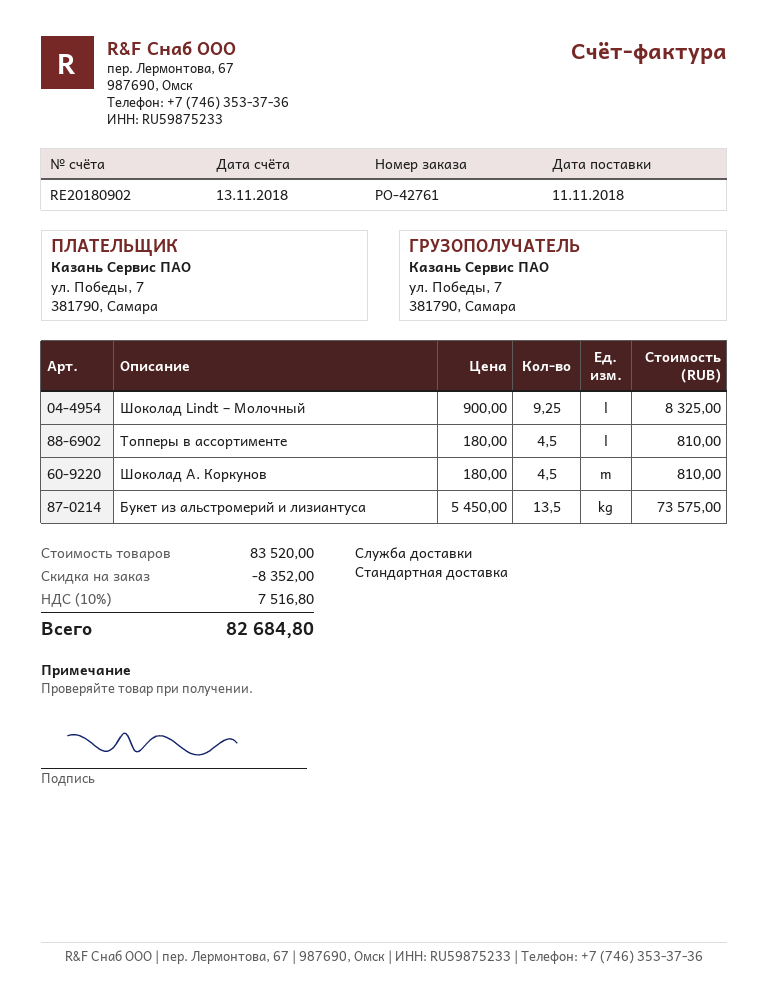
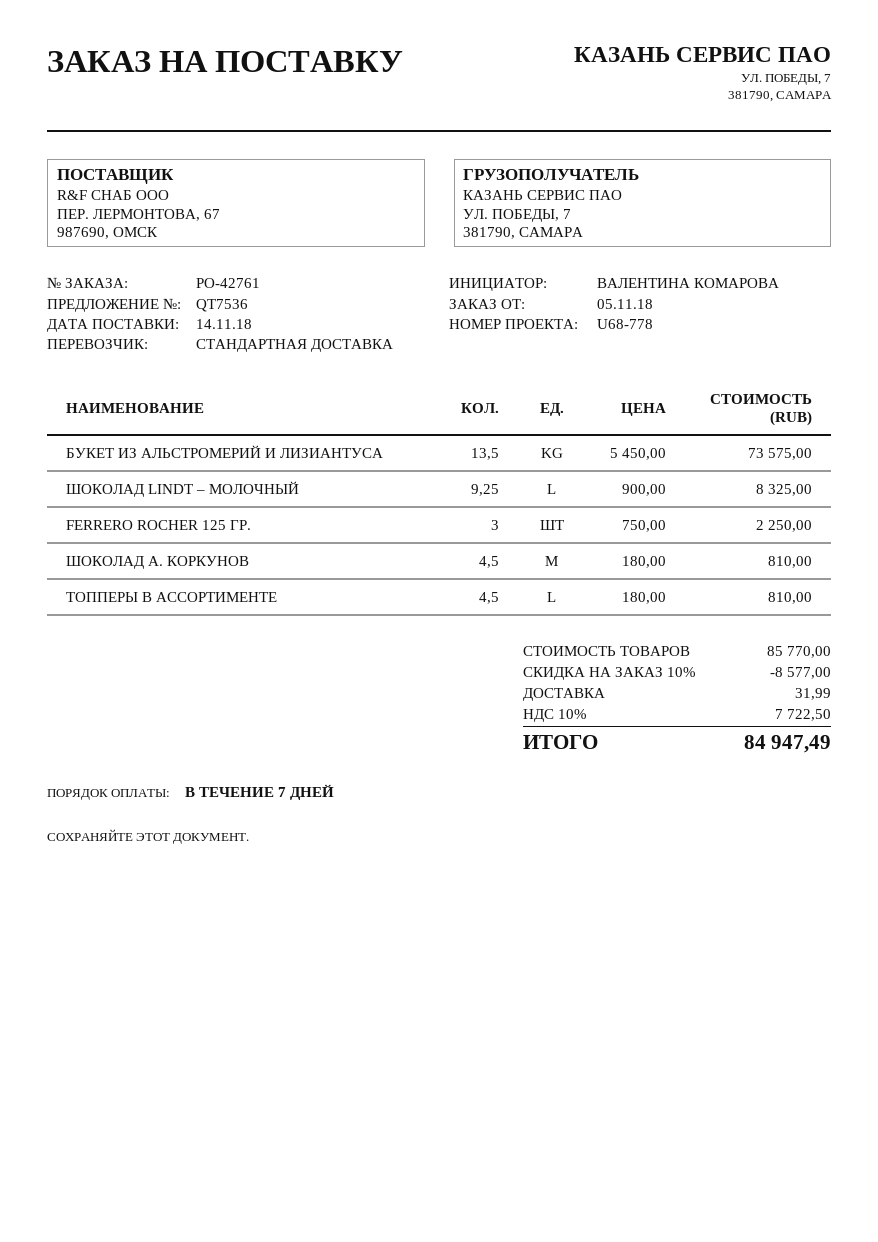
delivery date: 2018-11-11 -> 2018-11-14
FERRERO ROCHER 125 ГР.: none -> 3 x 750.00 = 2250.00
subtotal: 83520.00 -> 85770.00
discount: 8352.00 -> 8577.00
shipping: none -> 31.99
tax: 10% = 7516.80 -> 10% = 7722.50
total: 82684.80 -> 84947.49

